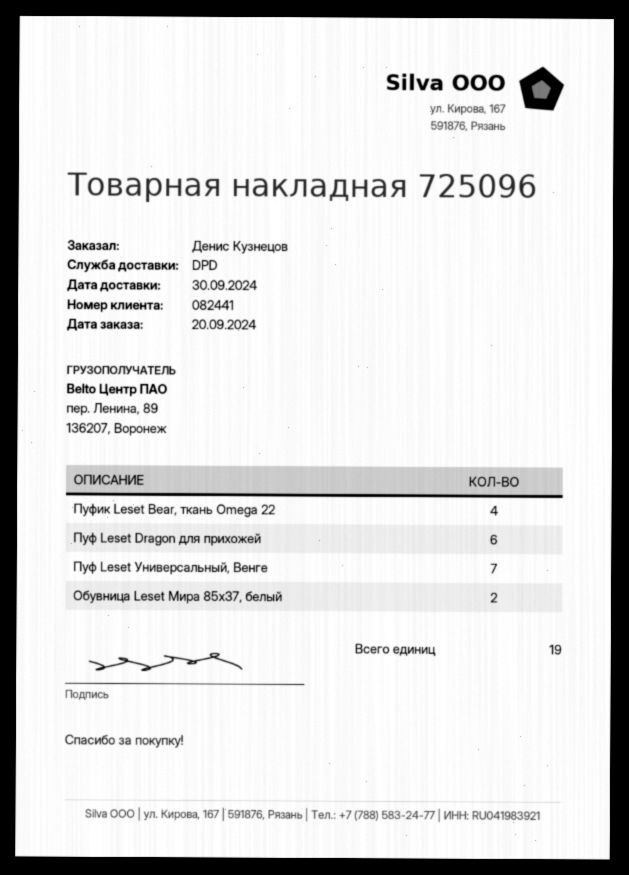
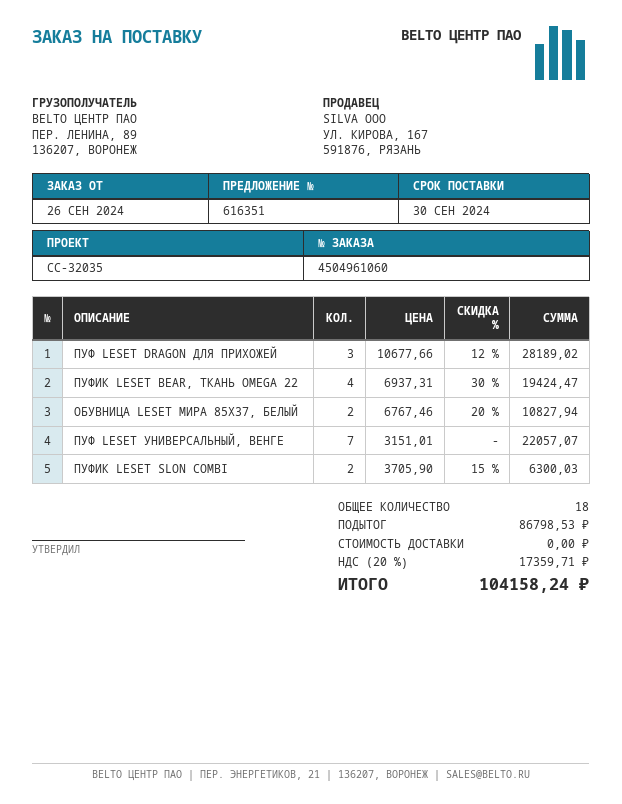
order date: 2024-09-20 -> 2024-09-26
Пуф Leset Dragon для прихожей: 6 -> 3
ПУФИК LESET SLON COMBI: none -> 2
total quantity: 19 -> 18

